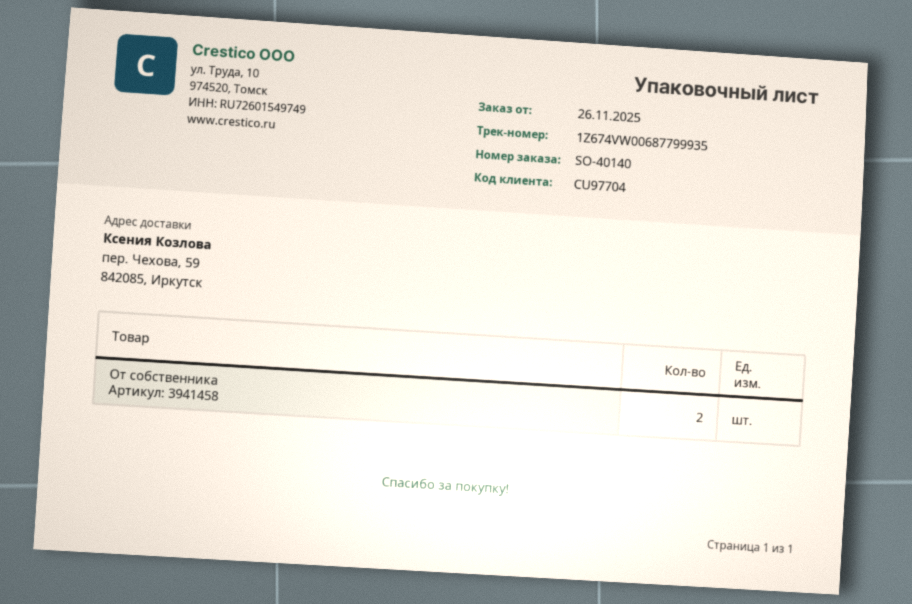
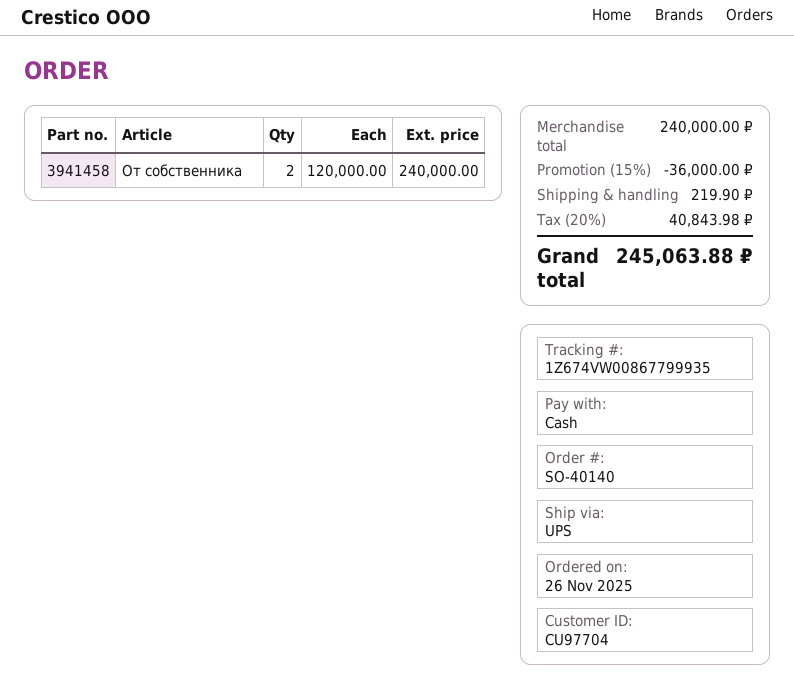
tracking number: 1Z674VW00687799935 -> 1Z674VW00867799935

